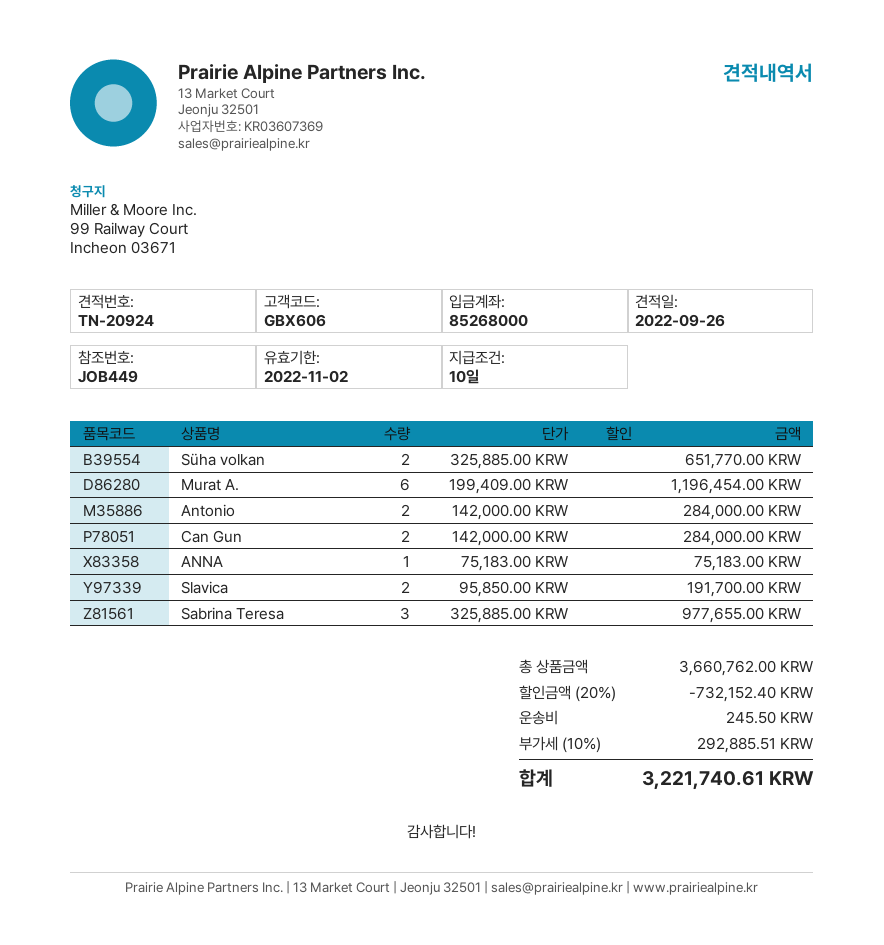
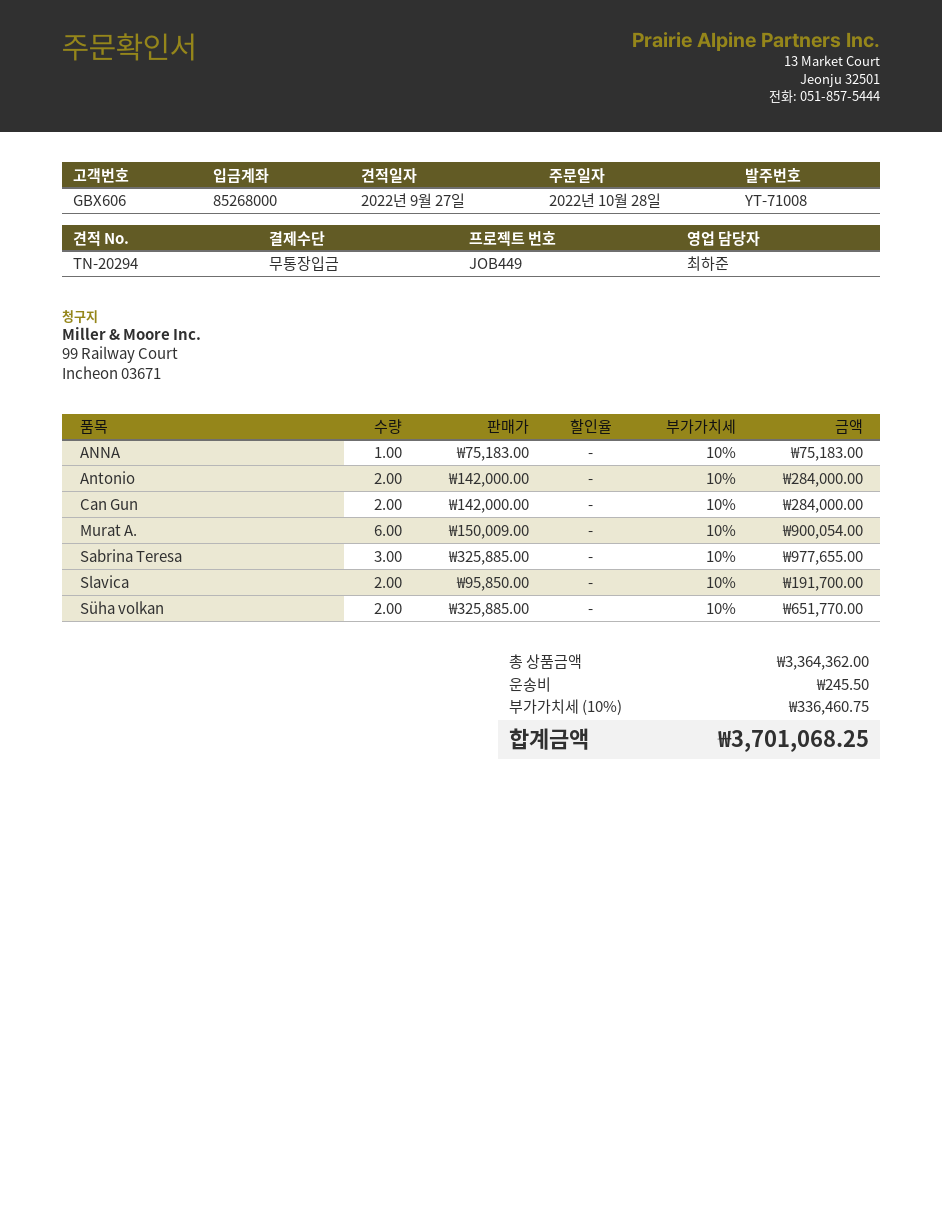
quote number: TN-20924 -> TN-20294
quote date: 2022-09-26 -> 2022-09-27
Murat A.: 6 x 199409.00 = 1196454.00 -> 6 x 150009.00 = 900054.00
subtotal: 3660762.00 -> 3364362.00
discount: 20% = 732152.40 -> none
tax: 10% = 292885.51 -> 10% = 336460.75
total: 3221740.61 -> 3701068.25

